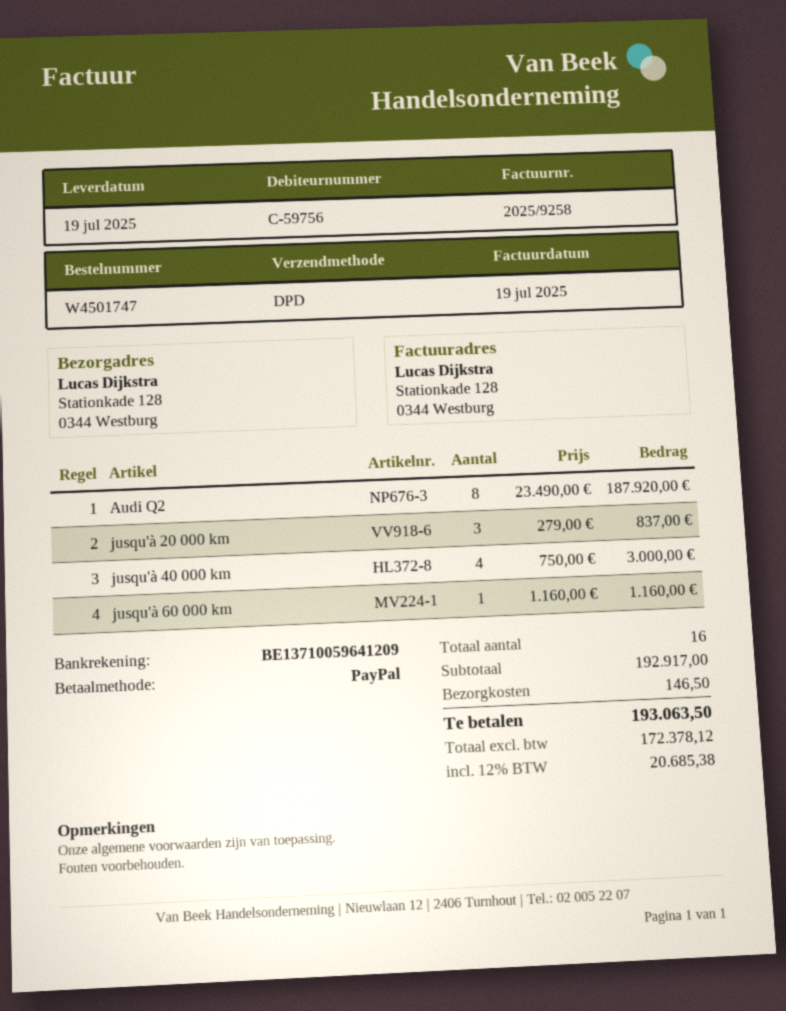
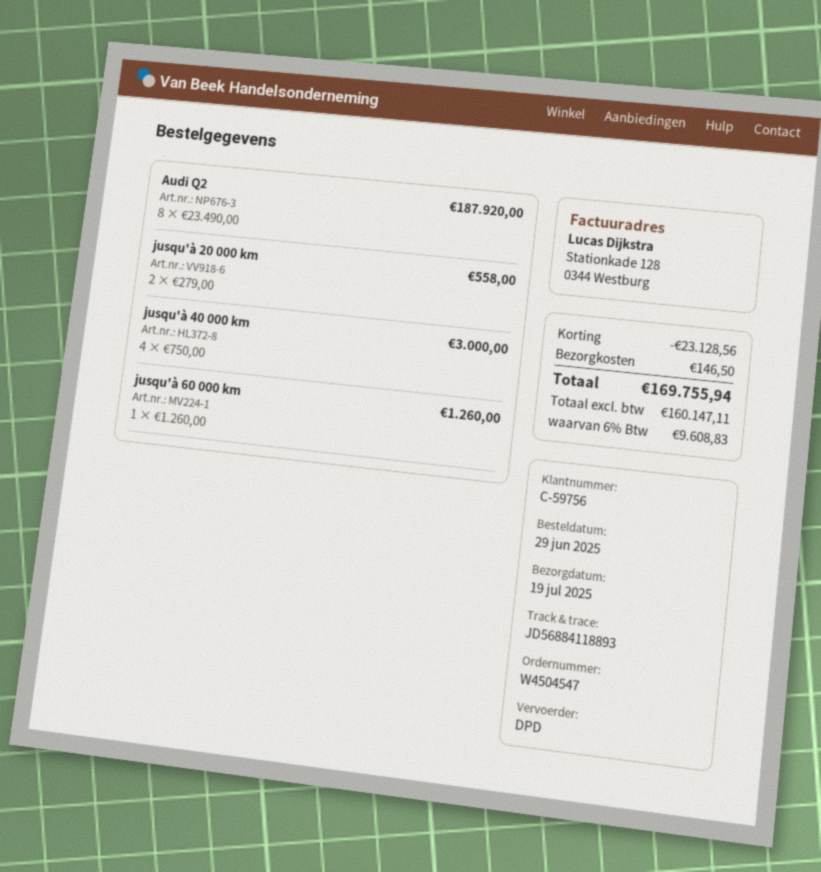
order number: W4501747 -> W4504547
jusqu'à 20 000 km: 3 x 279.00 = 837.00 -> 2 x 279.00 = 558.00
jusqu'à 60 000 km: 1 x 1160.00 = 1160.00 -> 1 x 1260.00 = 1260.00
discount: none -> 23128.56
net: 172378.12 -> 160147.11
tax: 12% = 20685.38 -> 6% = 9608.83
total: 193063.50 -> 169755.94

